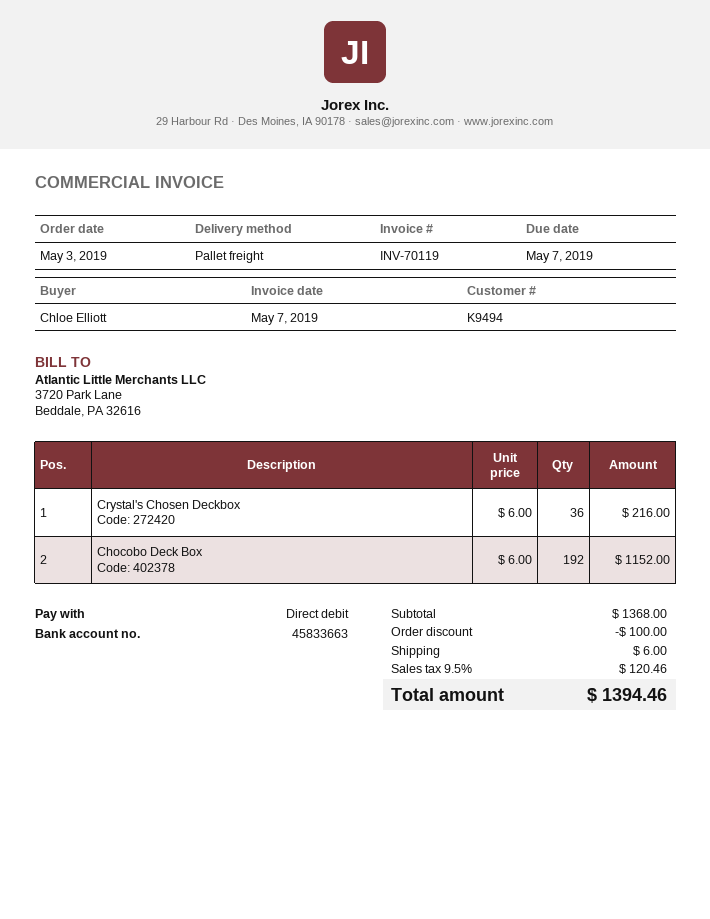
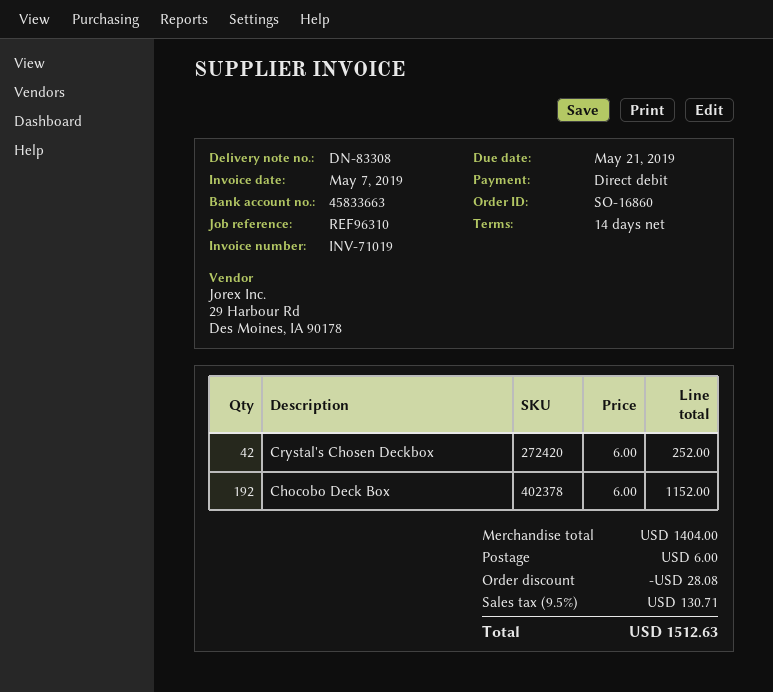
invoice number: INV-70119 -> INV-71019
due date: 2019-05-07 -> 2019-05-21
Crystal's Chosen Deckbox: 36 x 6.00 = 216.00 -> 42 x 6.00 = 252.00
subtotal: 1368.00 -> 1404.00
discount: 100.00 -> 28.08
tax: 9.5% = 120.46 -> 9.5% = 130.71
total: 1394.46 -> 1512.63

